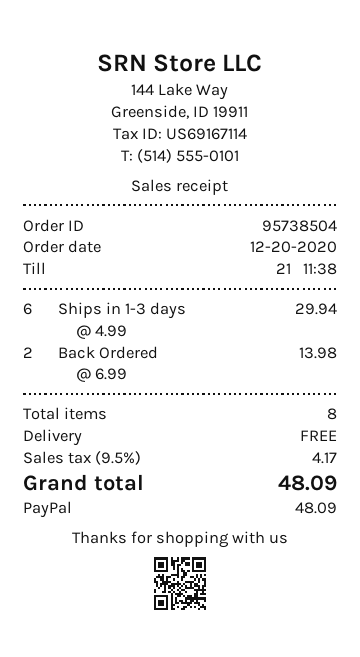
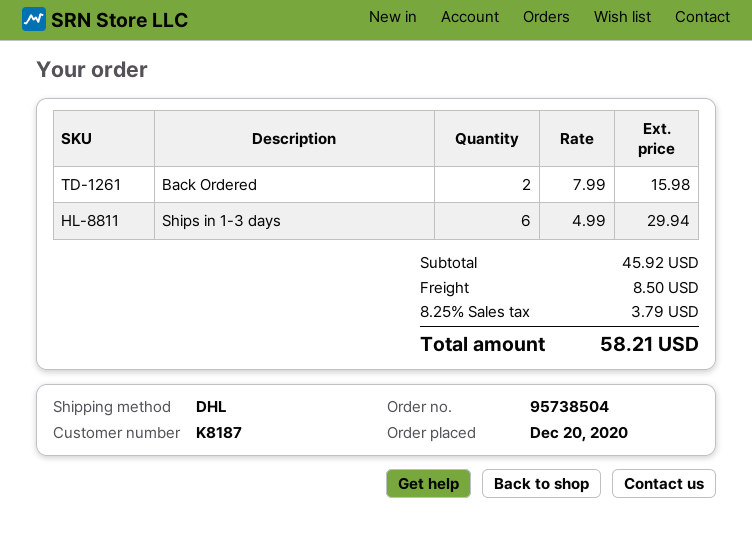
Back Ordered: 2 x 6.99 = 13.98 -> 2 x 7.99 = 15.98
shipping: 0.00 -> 8.50
tax: 9.5% = 4.17 -> 8.25% = 3.79
total: 48.09 -> 58.21

